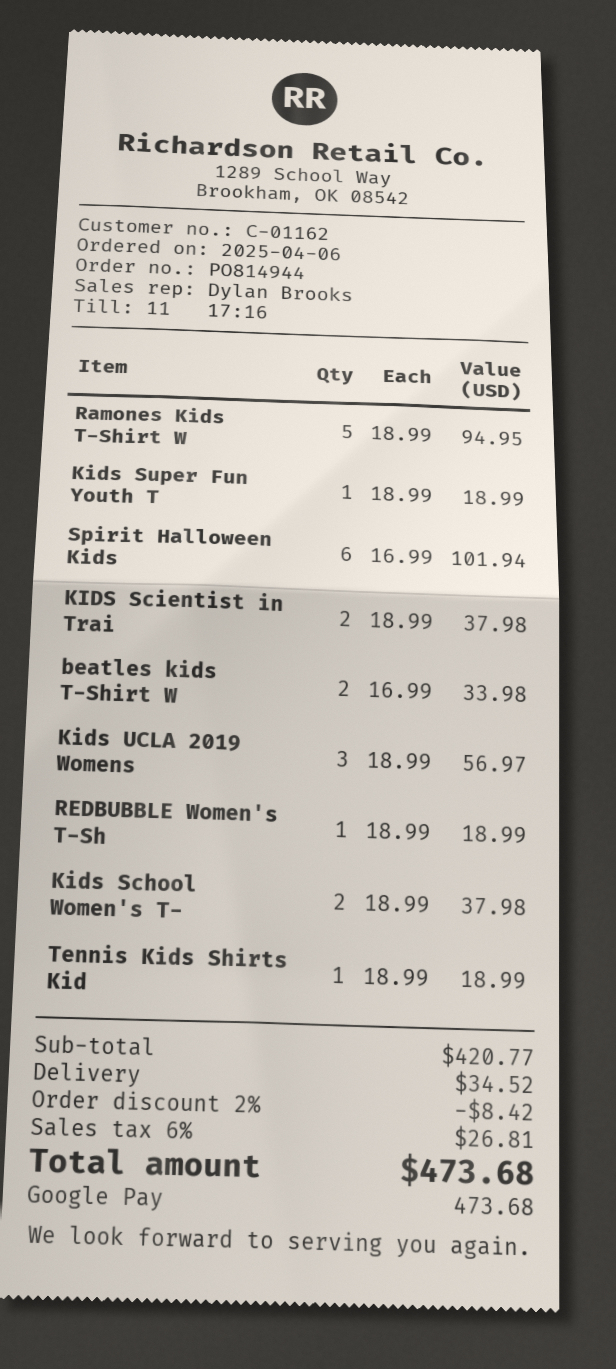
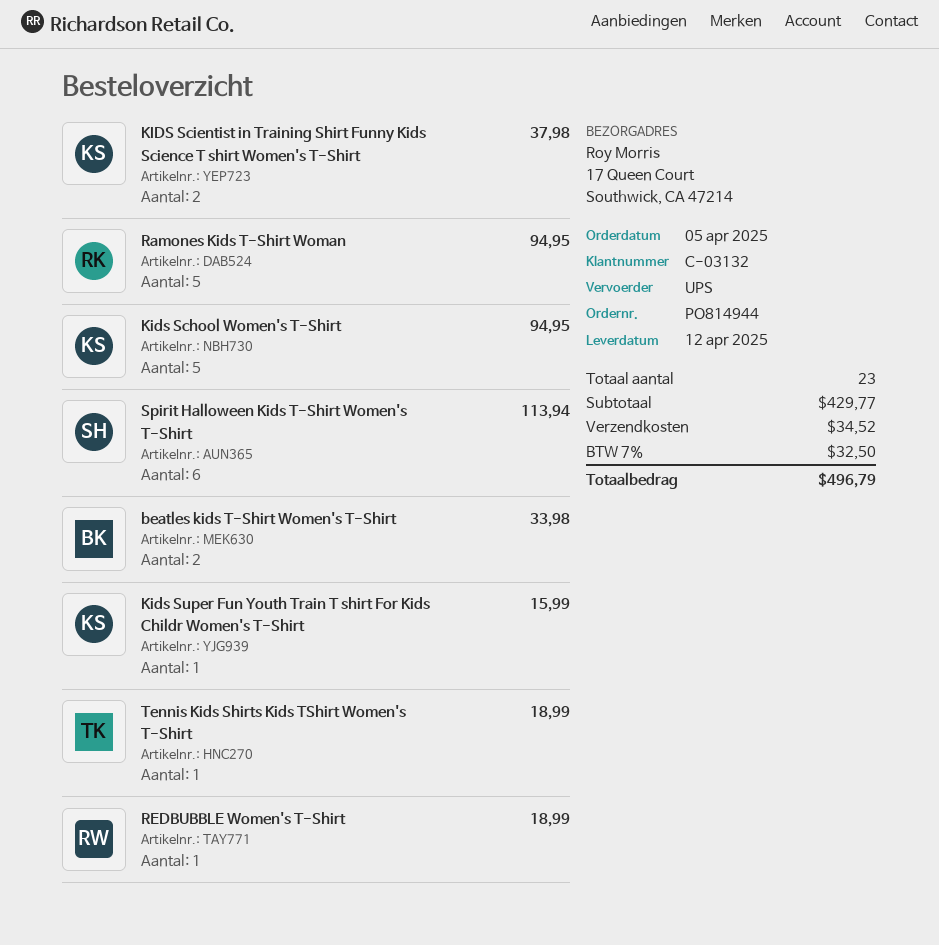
order date: 2025-04-06 -> 2025-04-05
customer number: C-01162 -> C-03132
Kids Super Fun Youth T: 1 for 18.99 -> 1 for 15.99
Spirit Halloween Kids: 6 for 101.94 -> 6 for 113.94
Kids UCLA 2019 Womens: 3 for 56.97 -> none
Kids School Women's T-: 2 for 37.98 -> 5 for 94.95
subtotal: 420.77 -> 429.77
discount: 2% = 8.42 -> none
tax: 6% = 26.81 -> 7% = 32.50
total: 473.68 -> 496.79

